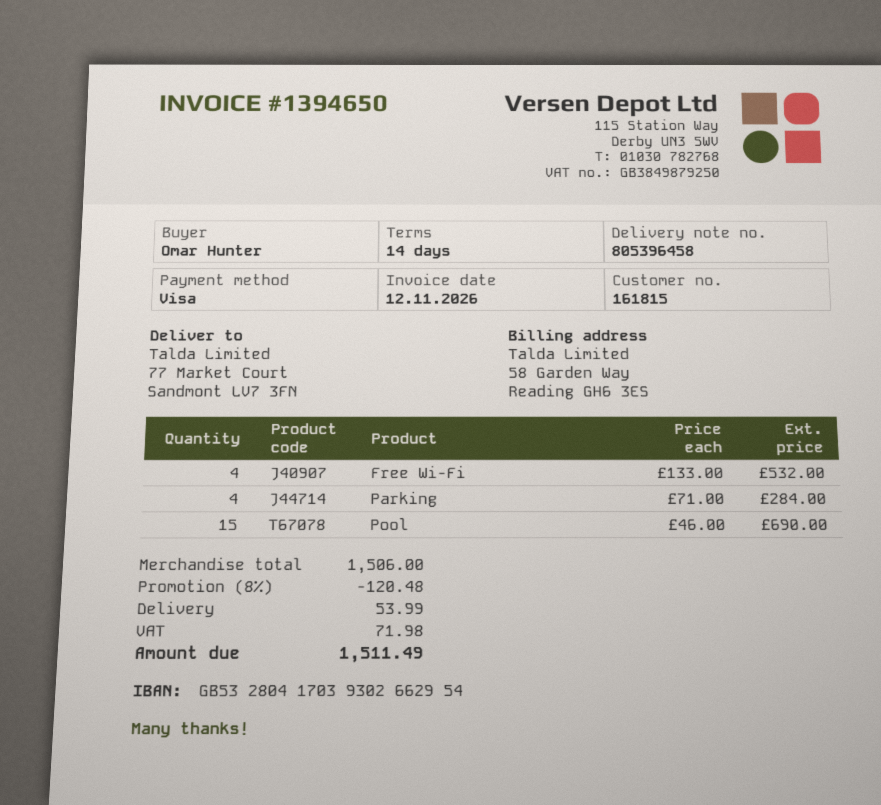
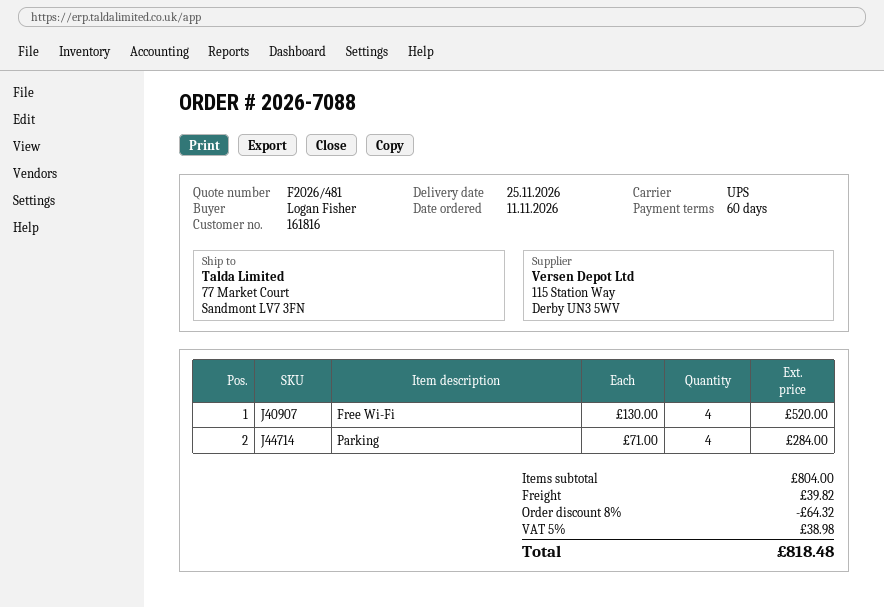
payment terms: 14 days -> 60 days
customer number: 161815 -> 161816
ordered by: Omar Hunter -> Logan Fisher
Free Wi-Fi: 4 x 133.00 = 532.00 -> 4 x 130.00 = 520.00
Pool: 15 x 46.00 = 690.00 -> none
subtotal: 1506.00 -> 804.00
discount: 8% = 120.48 -> 8% = 64.32
shipping: 53.99 -> 39.82
tax: 71.98 -> 38.98
total: 1511.49 -> 818.48

